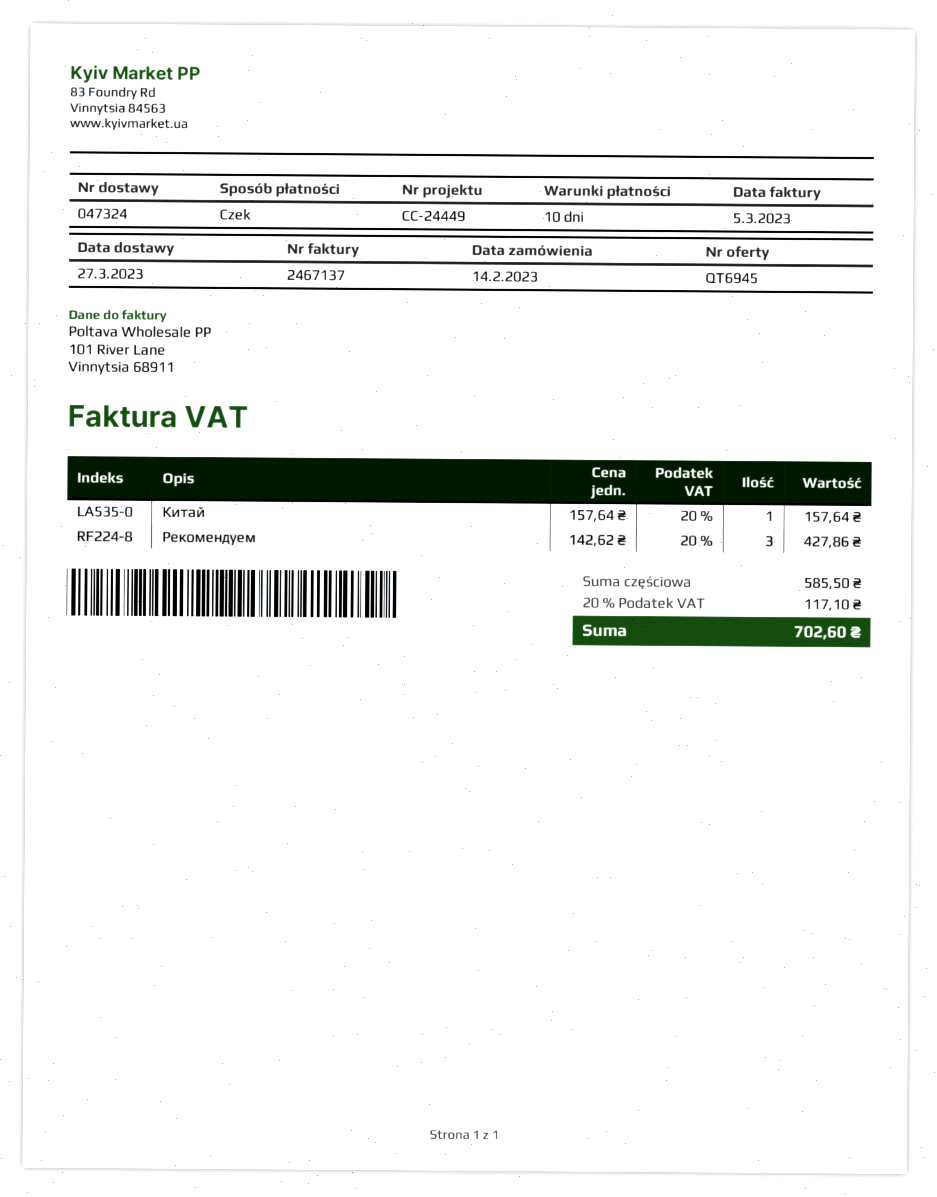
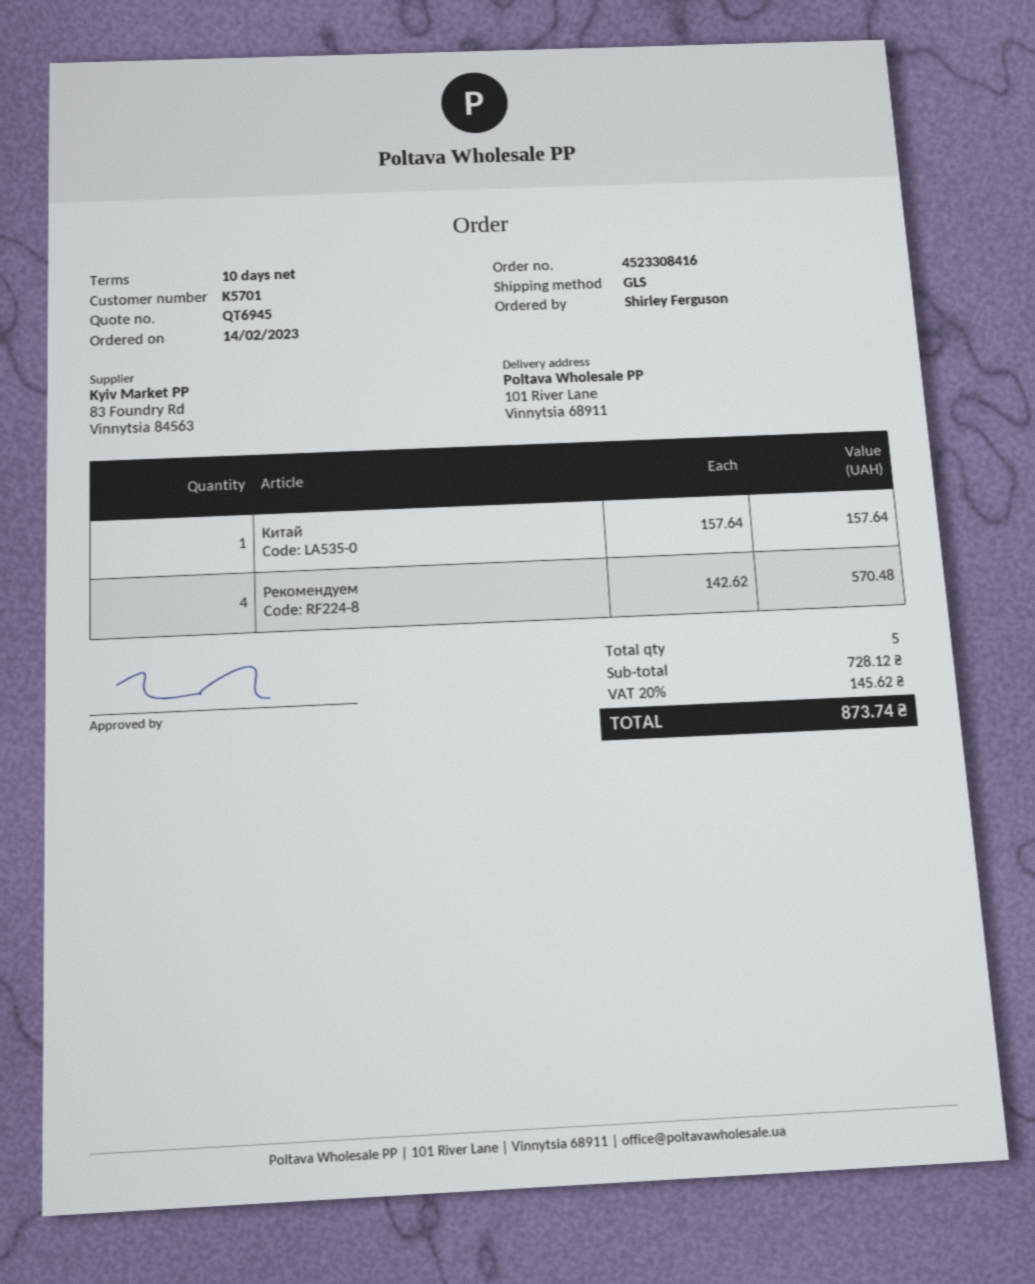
Рекомендуем: 3 x 142.62 = 427.86 -> 4 x 142.62 = 570.48
subtotal: 585.50 -> 728.12
tax: 20% = 117.10 -> 20% = 145.62
total: 702.60 -> 873.74

